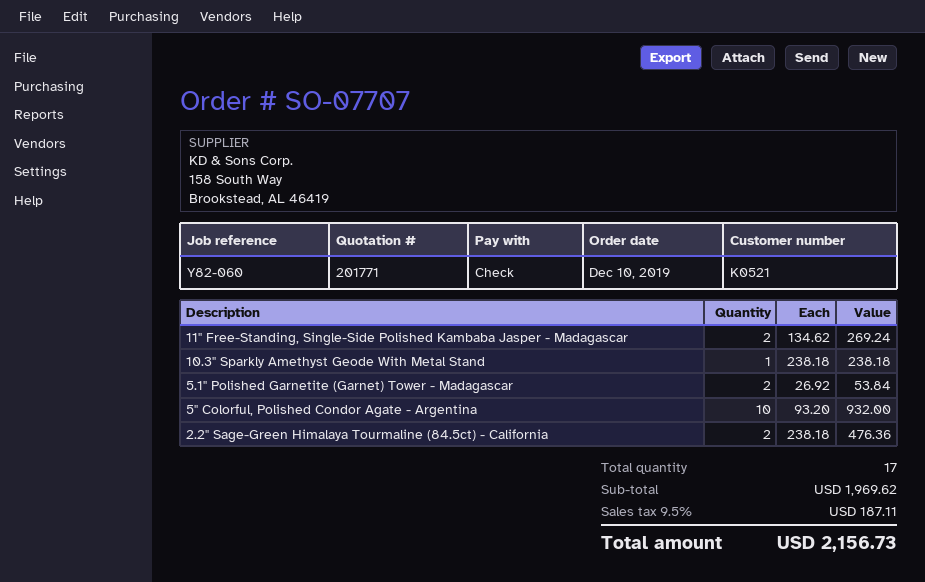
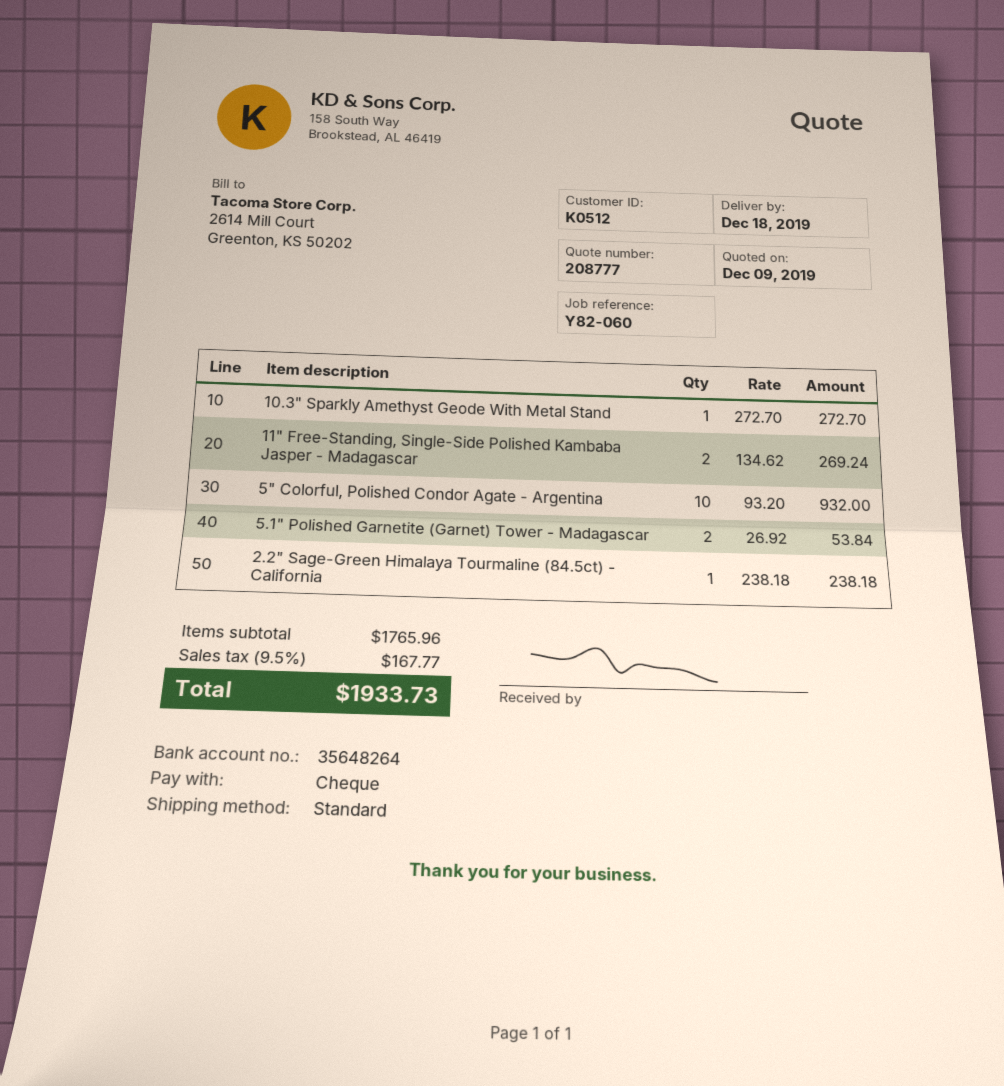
quote number: 201771 -> 208777
customer number: K0521 -> K0512
10.3" Sparkly Amethyst Geode With Metal Stand: 1 x 238.18 = 238.18 -> 1 x 272.70 = 272.70
2.2" Sage-Green Himalaya Tourmaline (84.5ct) - California: 2 x 238.18 = 476.36 -> 1 x 238.18 = 238.18
subtotal: 1969.62 -> 1765.96
tax: 9.5% = 187.11 -> 9.5% = 167.77
total: 2156.73 -> 1933.73

